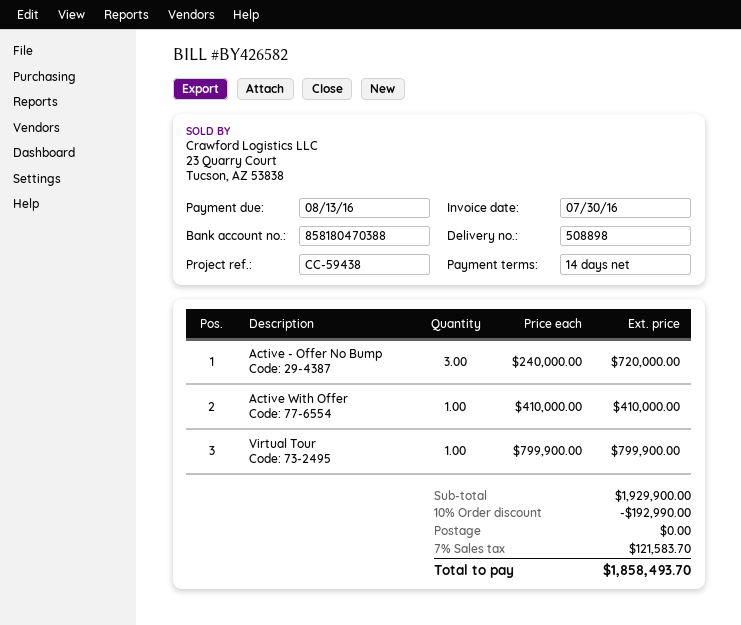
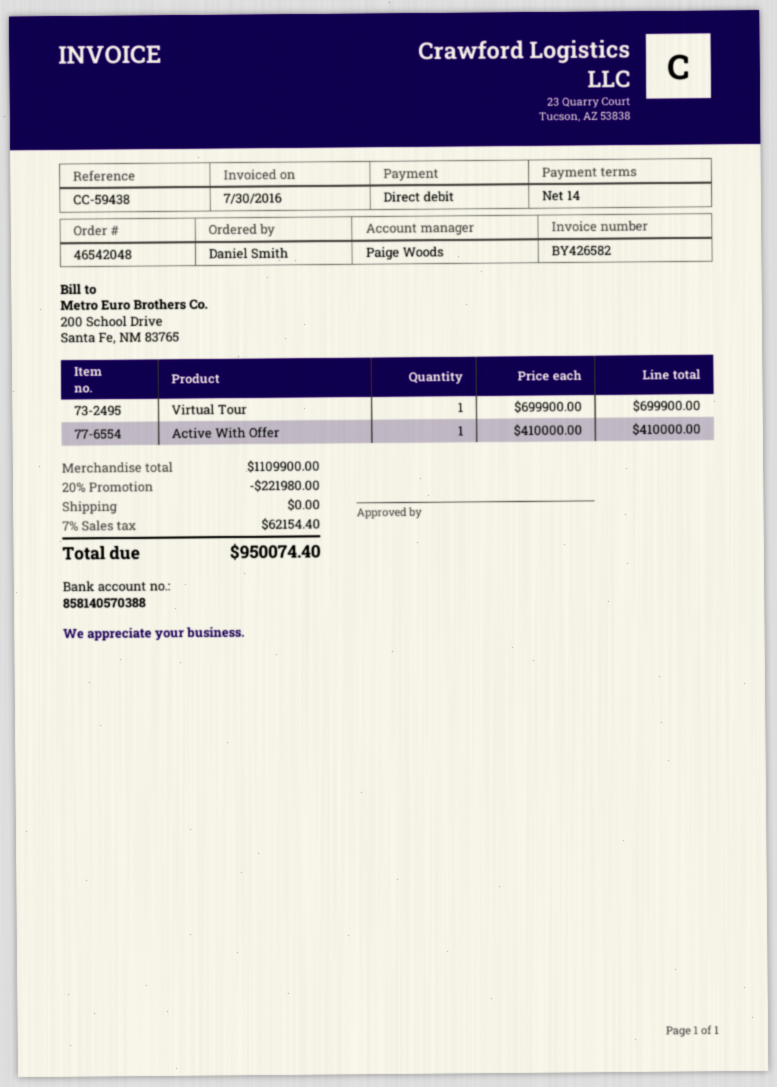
bank account: 858180470388 -> 858140570388
Active - Offer No Bump: 3 x 240000.00 = 720000.00 -> none
Virtual Tour: 1 x 799900.00 = 799900.00 -> 1 x 699900.00 = 699900.00
subtotal: 1929900.00 -> 1109900.00
discount: 10% = 192990.00 -> 20% = 221980.00
tax: 7% = 121583.70 -> 7% = 62154.40
total: 1858493.70 -> 950074.40

